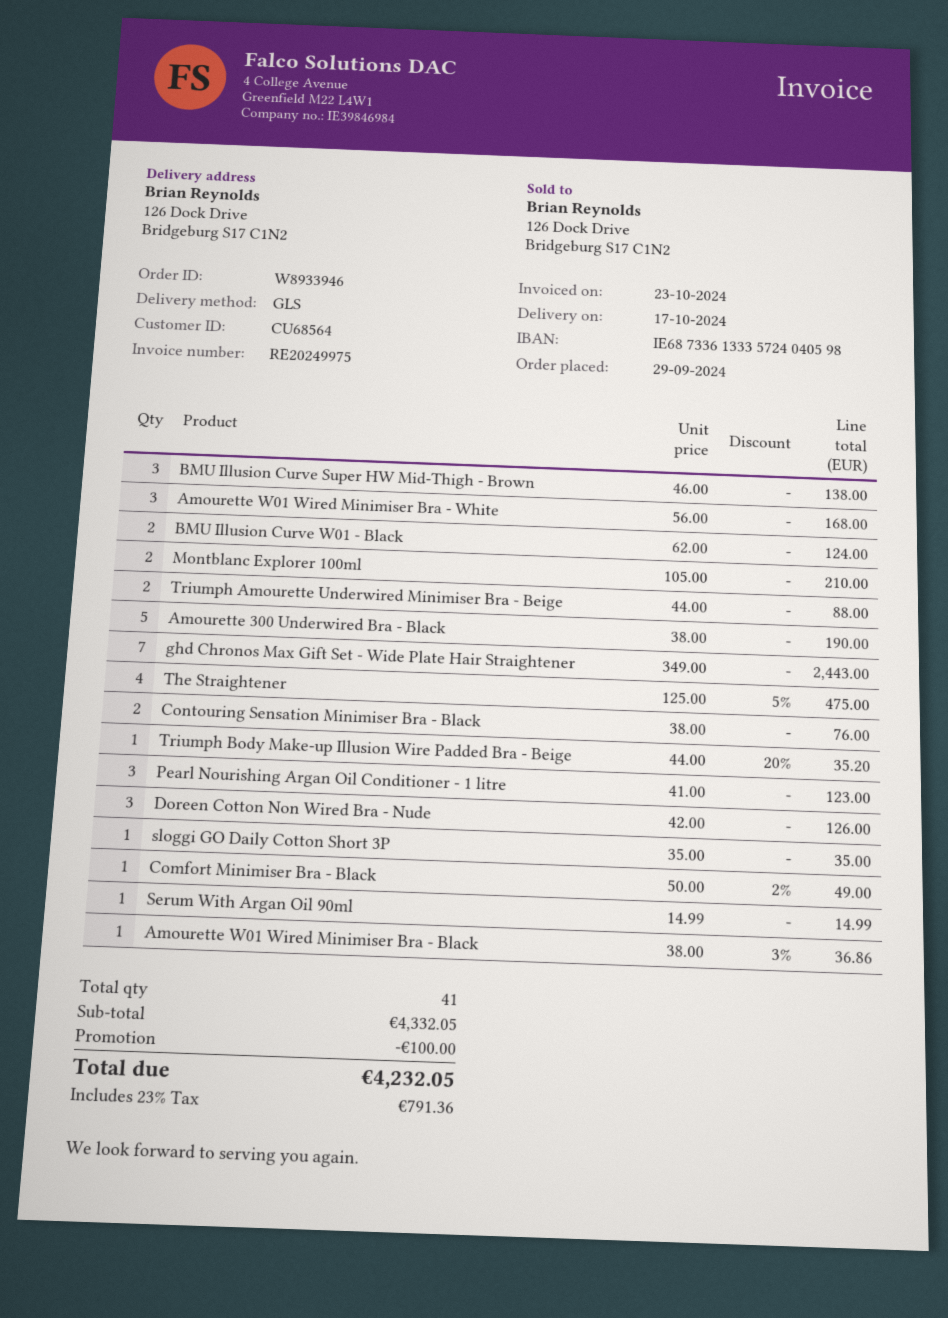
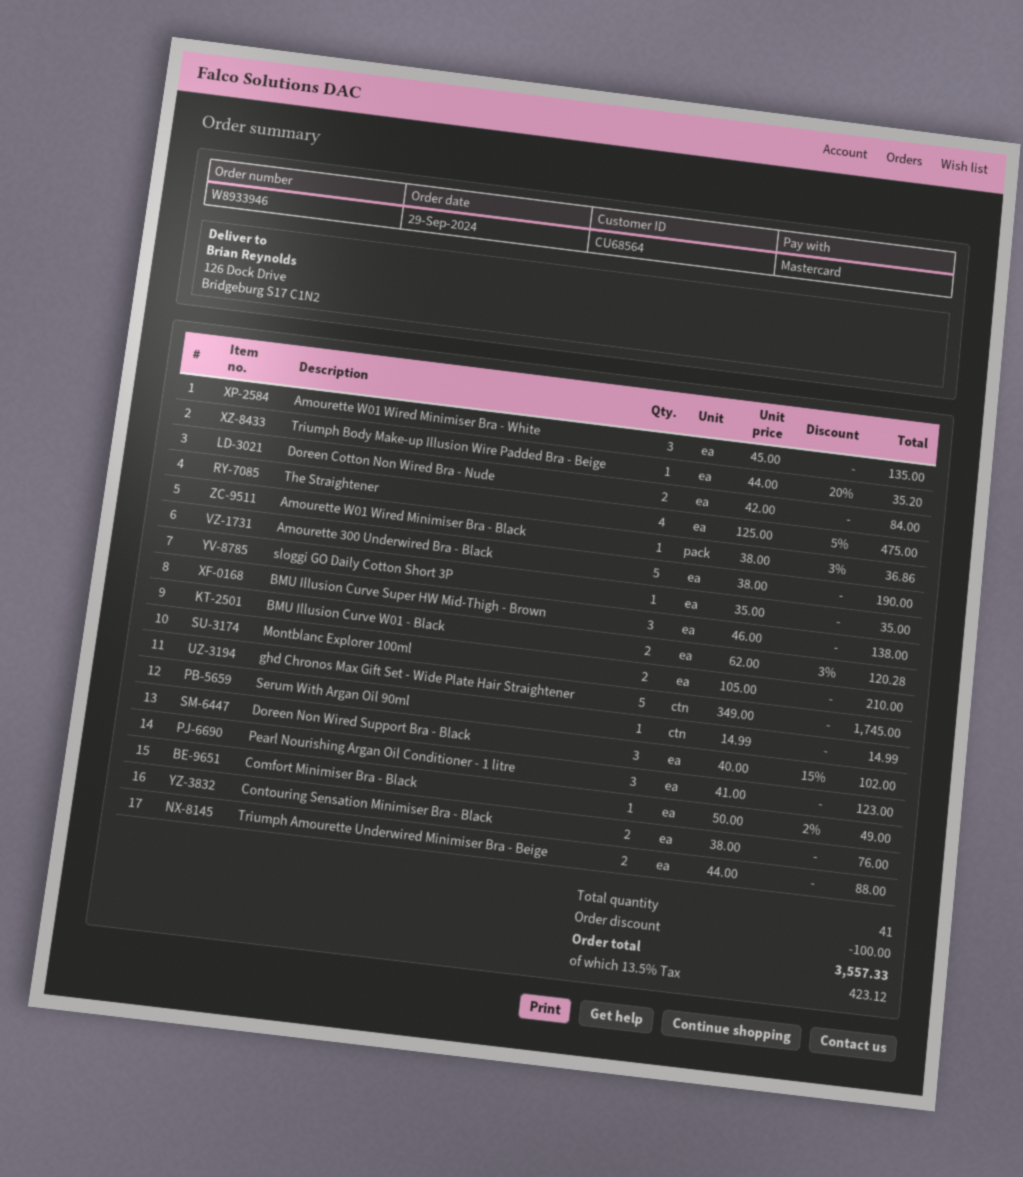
Amourette W01 Wired Minimiser Bra - White: 3 x 56.00 = 168.00 -> 3 x 45.00 = 135.00
BMU Illusion Curve W01 - Black: 2 x 62.00 = 124.00 -> 2 x 62.00 - 3% = 120.28
ghd Chronos Max Gift Set - Wide Plate Hair Straightener: 7 x 349.00 = 2443.00 -> 5 x 349.00 = 1745.00
Doreen Cotton Non Wired Bra - Nude: 3 x 42.00 = 126.00 -> 2 x 42.00 = 84.00
Doreen Non Wired Support Bra - Black: none -> 3 x 40.00 - 15% = 102.00
tax: 23% = 791.36 -> 13.5% = 423.12
total: 4232.05 -> 3557.33

